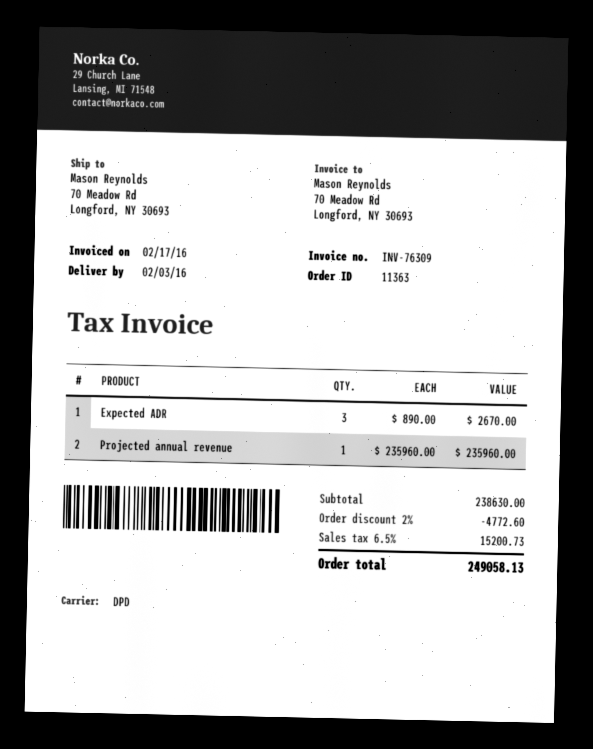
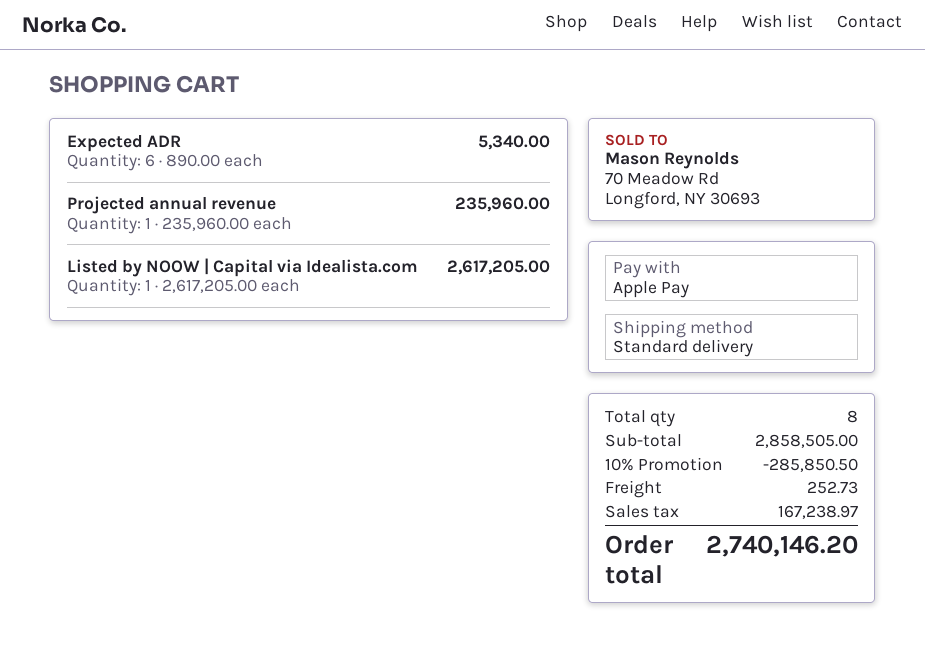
shipping method: DPD -> standard
Expected ADR: 3 x 890.00 = 2670.00 -> 6 x 890.00 = 5340.00
Listed by NOOW | Capital via Idealista.com: none -> 1 x 2617205.00 = 2617205.00
subtotal: 238630.00 -> 2858505.00
discount: 2% = 4772.60 -> 10% = 285850.50
shipping: none -> 252.73
tax: 15200.73 -> 167238.97
total: 249058.13 -> 2740146.20

